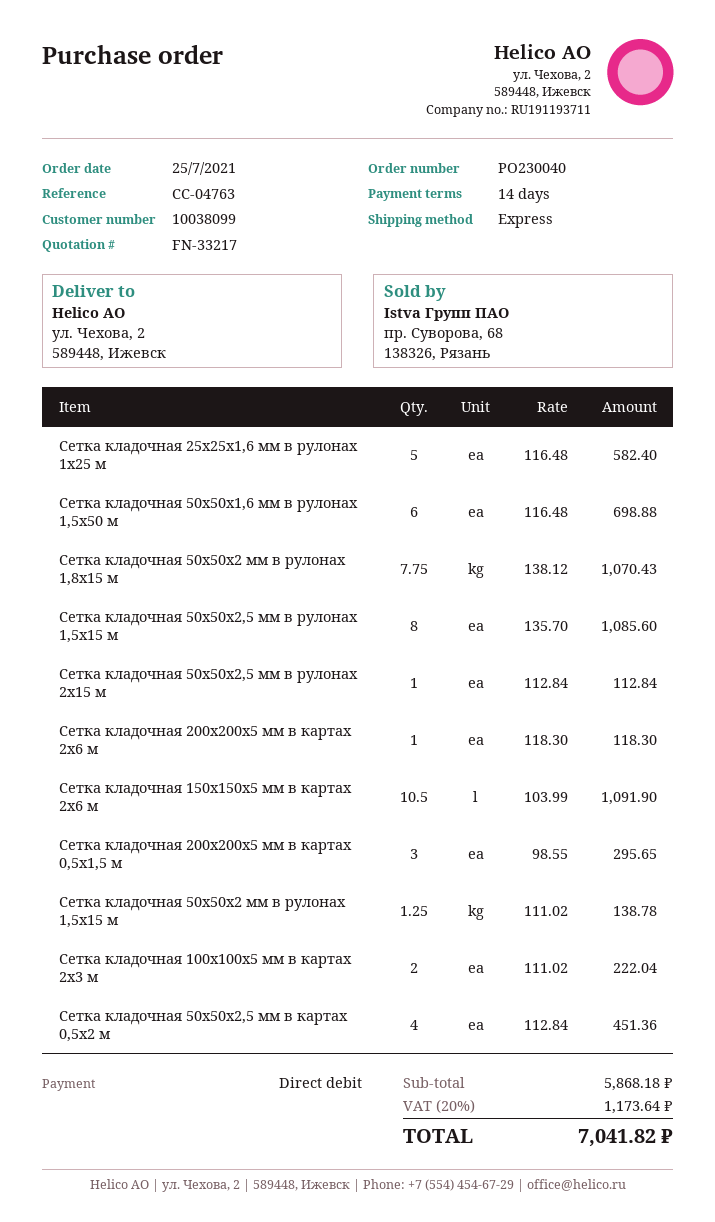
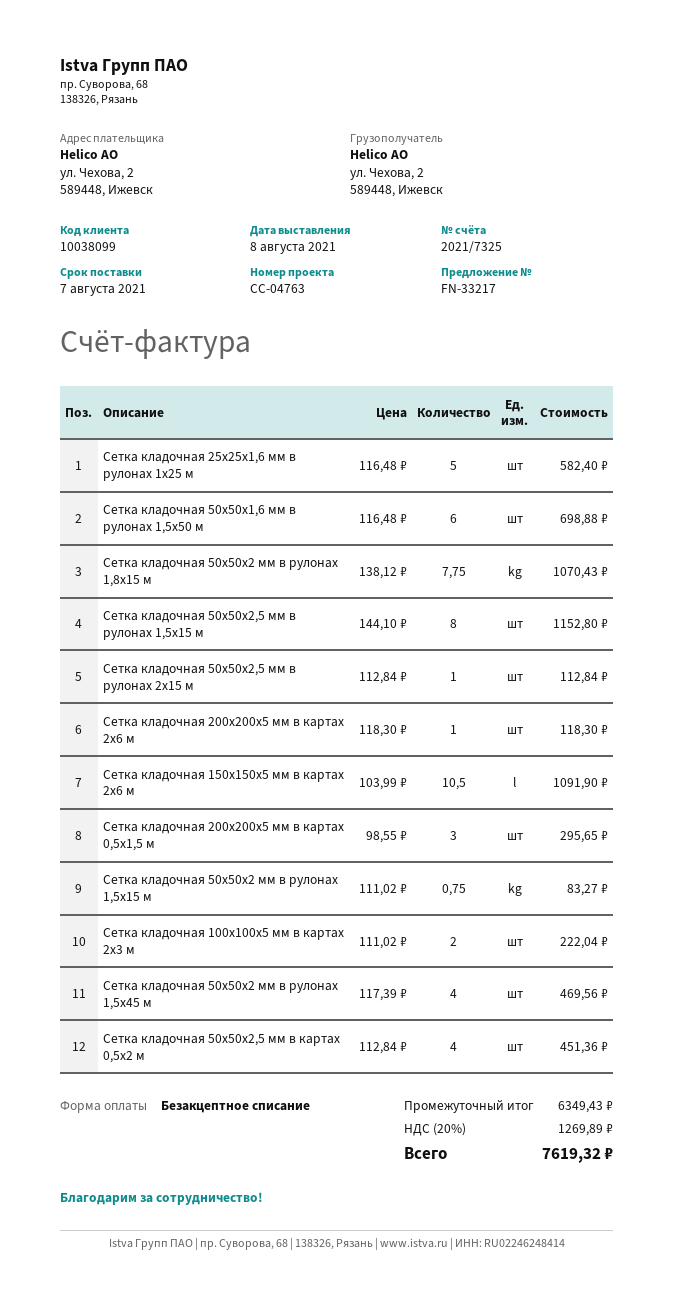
Сетка кладочная 50х50х2,5 мм в рулонах 1,5х15 м: 8 x 135.70 = 1085.60 -> 8 x 144.10 = 1152.80
Сетка кладочная 50х50х2 мм в рулонах 1,5х15 м: 1.25 x 111.02 = 138.78 -> 0.75 x 111.02 = 83.27
Сетка кладочная 50х50х2 мм в рулонах 1,5х45 м: none -> 4 x 117.39 = 469.56
subtotal: 5868.18 -> 6349.43
tax: 20% = 1173.64 -> 20% = 1269.89
total: 7041.82 -> 7619.32

